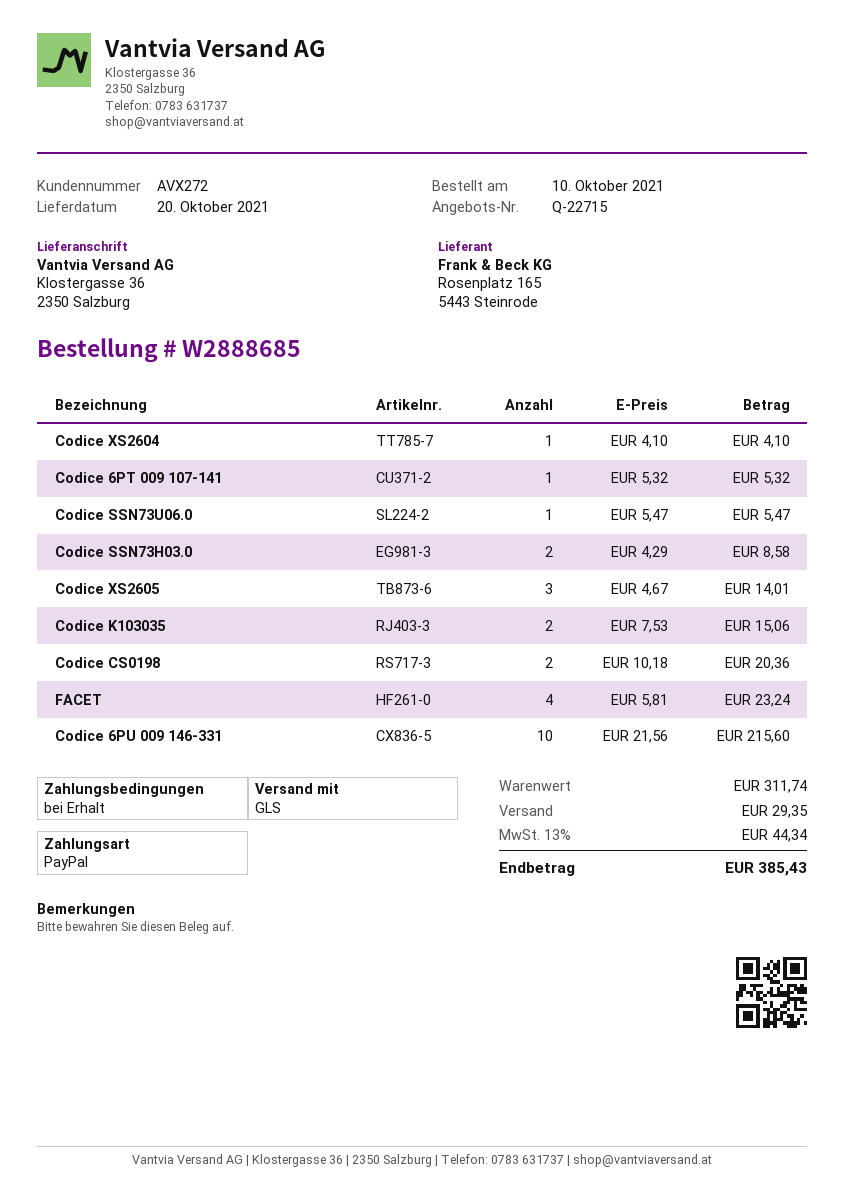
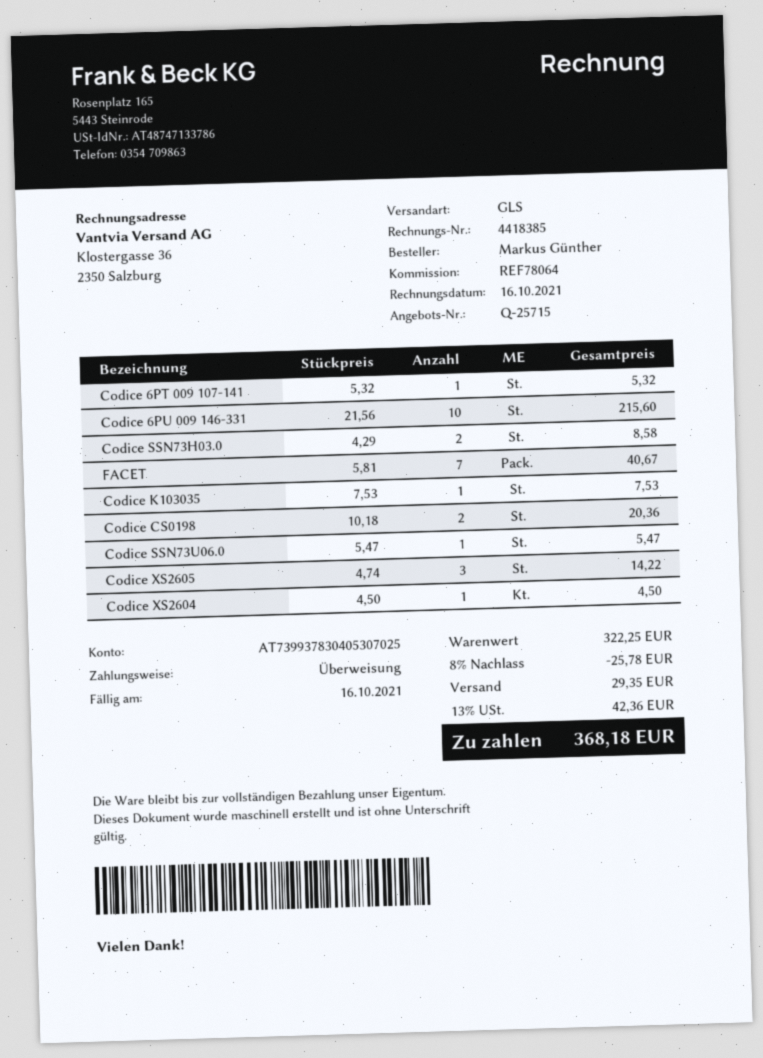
quote number: Q-22715 -> Q-25715
payment method: PayPal -> bank transfer
Codice XS2604: 1 x 4.10 = 4.10 -> 1 x 4.50 = 4.50
Codice XS2605: 3 x 4.67 = 14.01 -> 3 x 4.74 = 14.22
Codice K103035: 2 x 7.53 = 15.06 -> 1 x 7.53 = 7.53
FACET: 4 x 5.81 = 23.24 -> 7 x 5.81 = 40.67
subtotal: 311.74 -> 322.25
discount: none -> 8% = 25.78
tax: 13% = 44.34 -> 13% = 42.36
total: 385.43 -> 368.18

